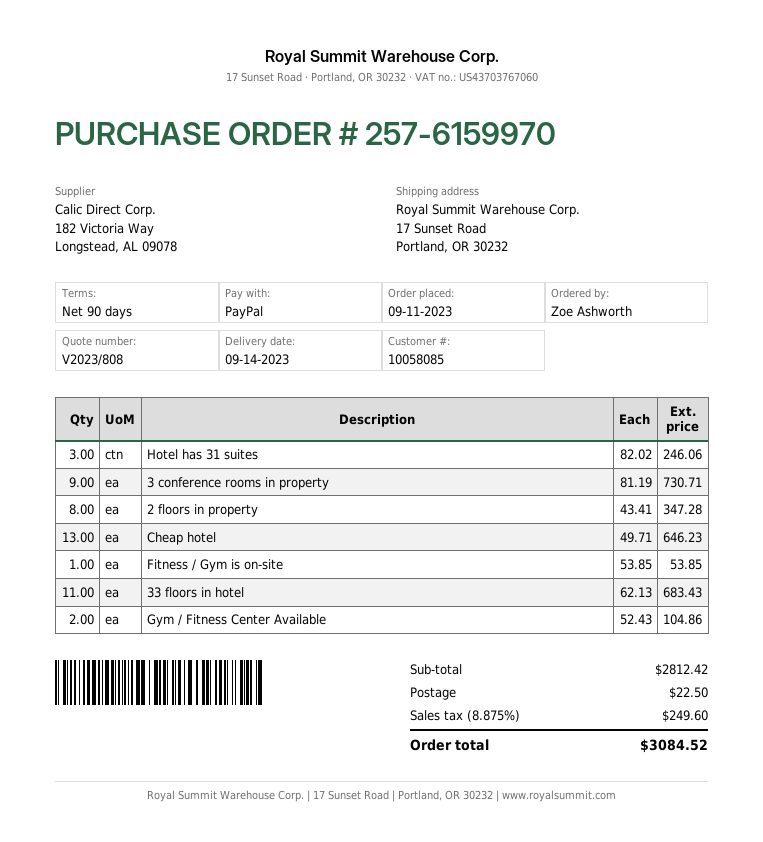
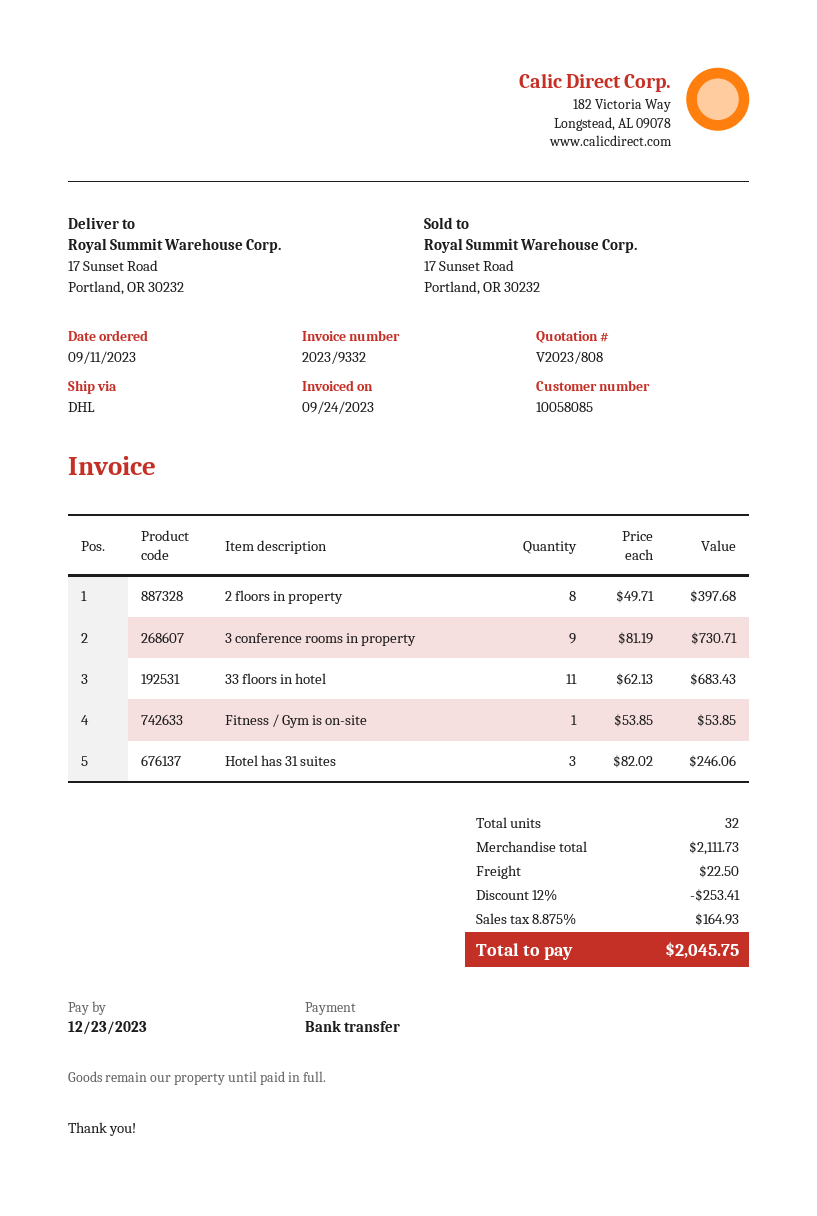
payment method: PayPal -> bank transfer
2 floors in property: 8 x 43.41 = 347.28 -> 8 x 49.71 = 397.68
Cheap hotel: 13 x 49.71 = 646.23 -> none
Gym / Fitness Center Available: 2 x 52.43 = 104.86 -> none
subtotal: 2812.42 -> 2111.73
discount: none -> 12% = 253.41
tax: 8.875% = 249.60 -> 8.875% = 164.93
total: 3084.52 -> 2045.75

